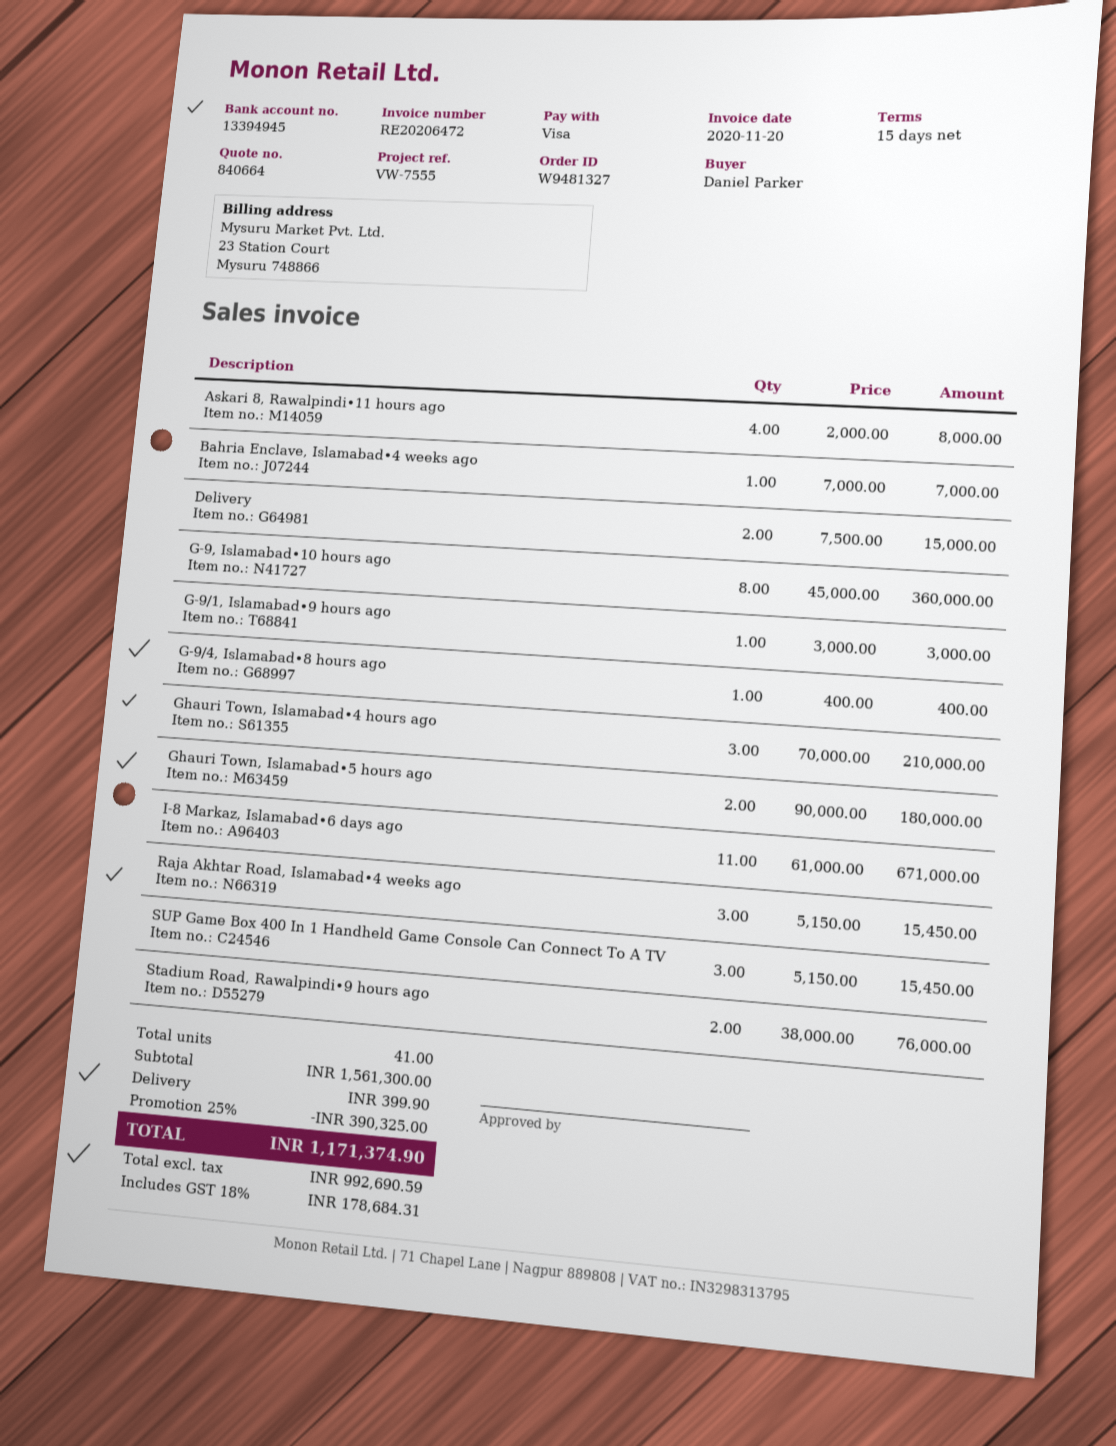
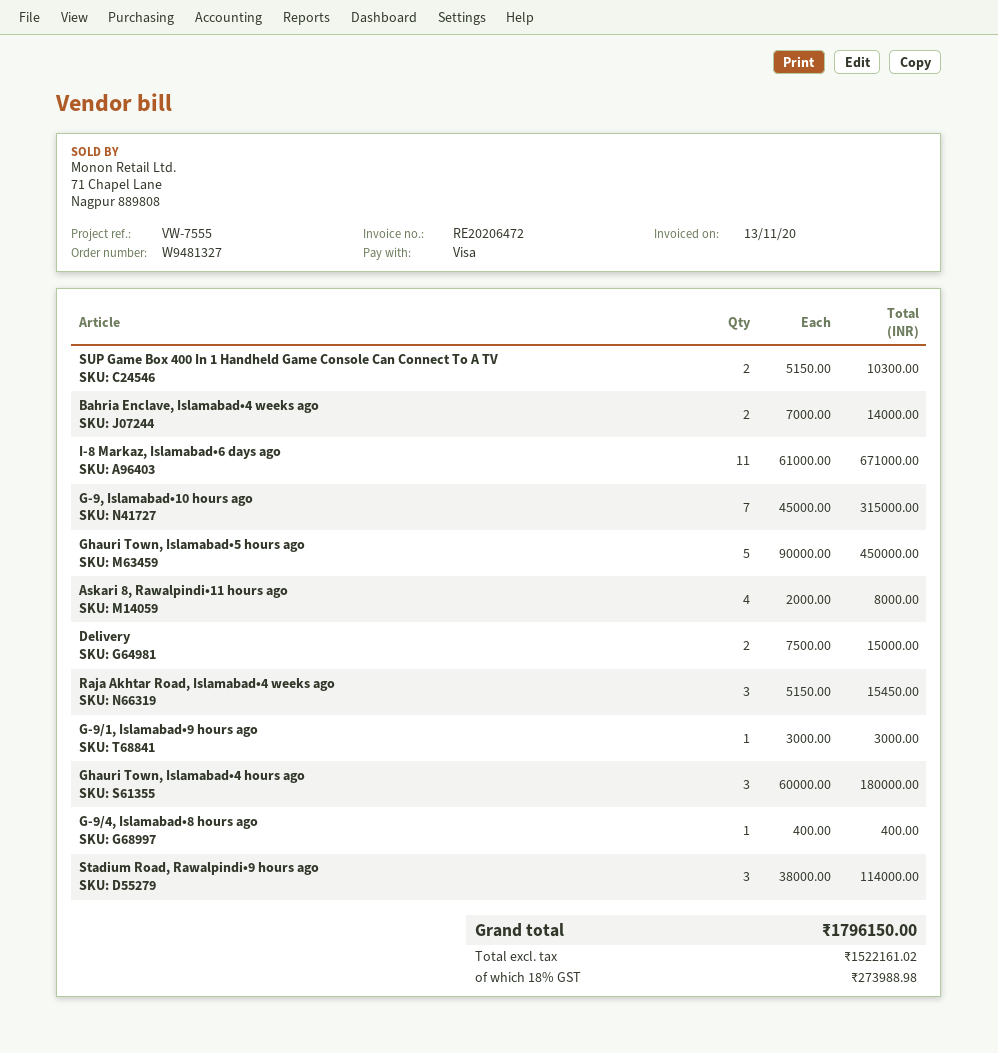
invoice date: 2020-11-20 -> 2020-11-13
Bahria Enclave, Islamabad•4 weeks ago: 1 x 7000.00 = 7000.00 -> 2 x 7000.00 = 14000.00
G-9, Islamabad•10 hours ago: 8 x 45000.00 = 360000.00 -> 7 x 45000.00 = 315000.00
Ghauri Town, Islamabad•4 hours ago: 3 x 70000.00 = 210000.00 -> 3 x 60000.00 = 180000.00
Ghauri Town, Islamabad•5 hours ago: 2 x 90000.00 = 180000.00 -> 5 x 90000.00 = 450000.00
SUP Game Box 400 In 1 Handheld Game Console Can Connect To A TV: 3 x 5150.00 = 15450.00 -> 2 x 5150.00 = 10300.00
Stadium Road, Rawalpindi•9 hours ago: 2 x 38000.00 = 76000.00 -> 3 x 38000.00 = 114000.00
discount: 25% = 390325.00 -> none
shipping: 399.90 -> none
net: 992690.59 -> 1522161.02
tax: 18% = 178684.31 -> 18% = 273988.98
total: 1171374.90 -> 1796150.00

